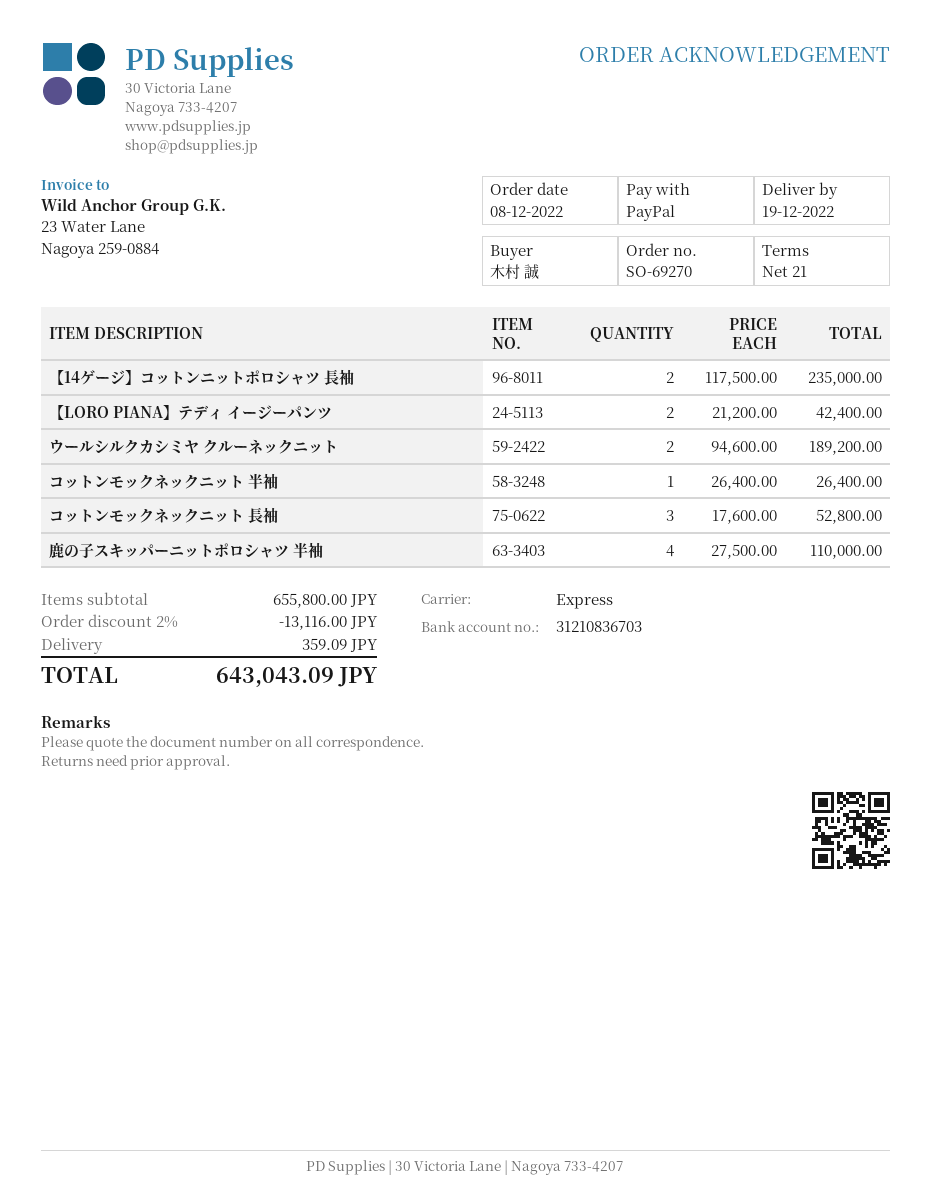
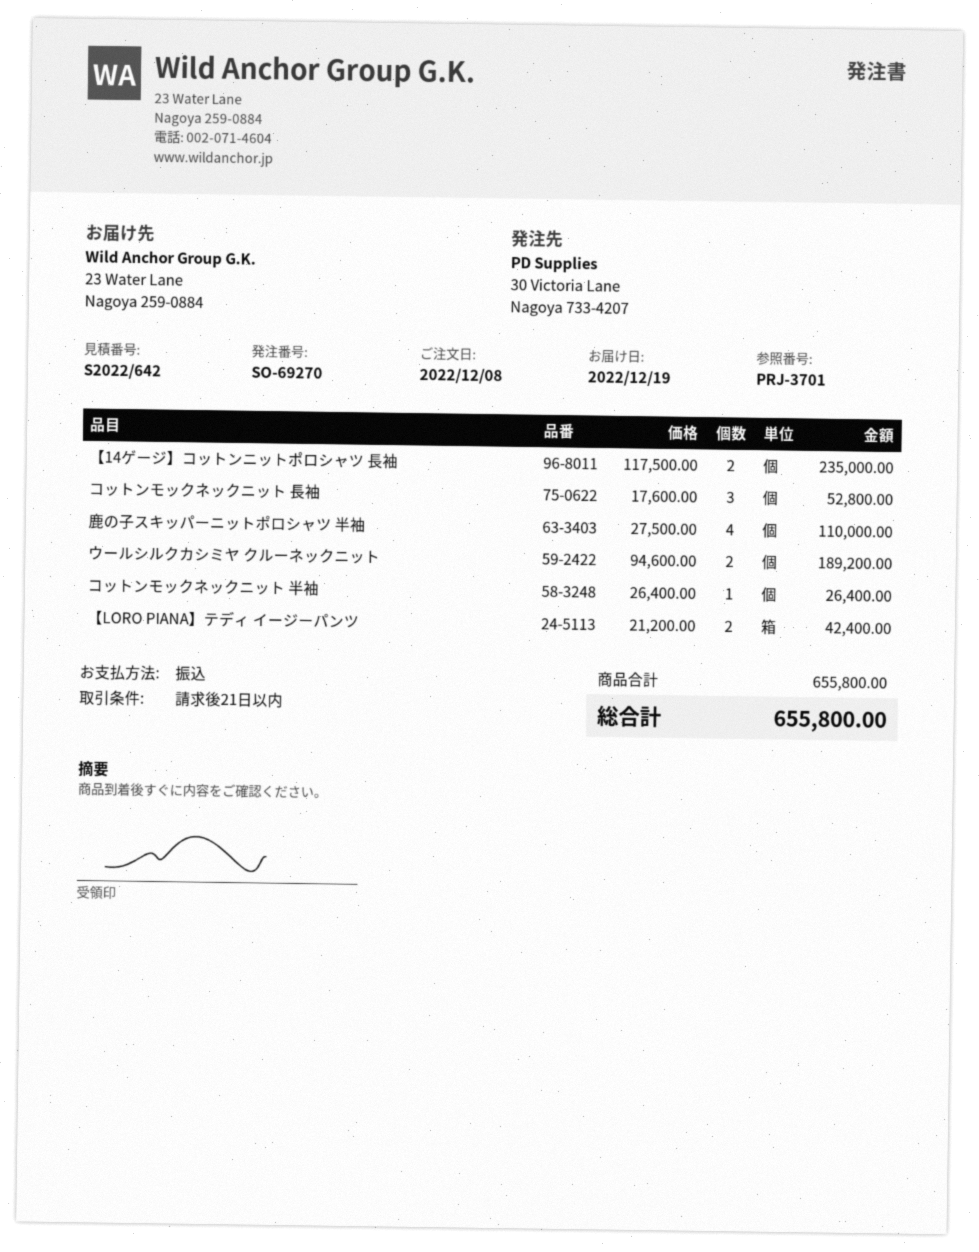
payment method: PayPal -> bank transfer
discount: 2% = 13116.00 -> none
shipping: 359.09 -> none
total: 643043.09 -> 655800.00

